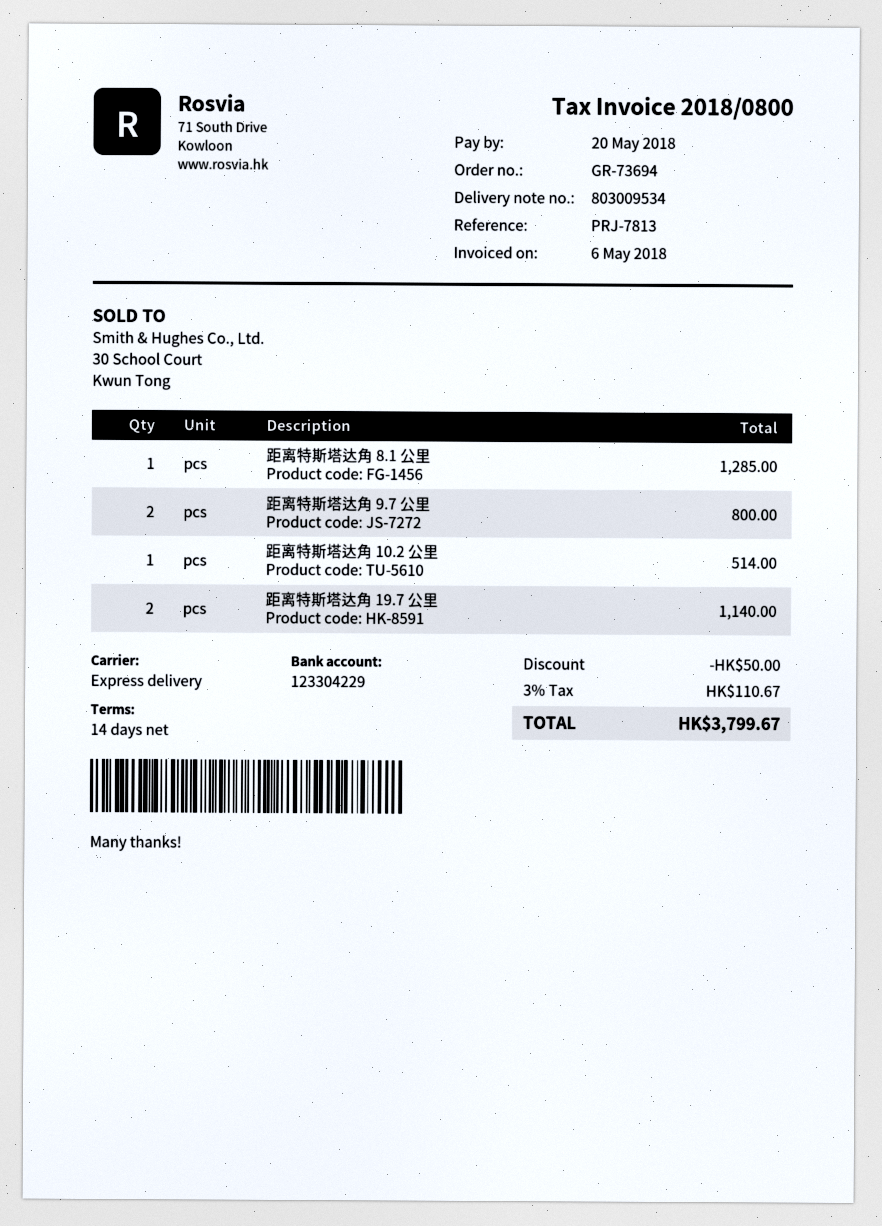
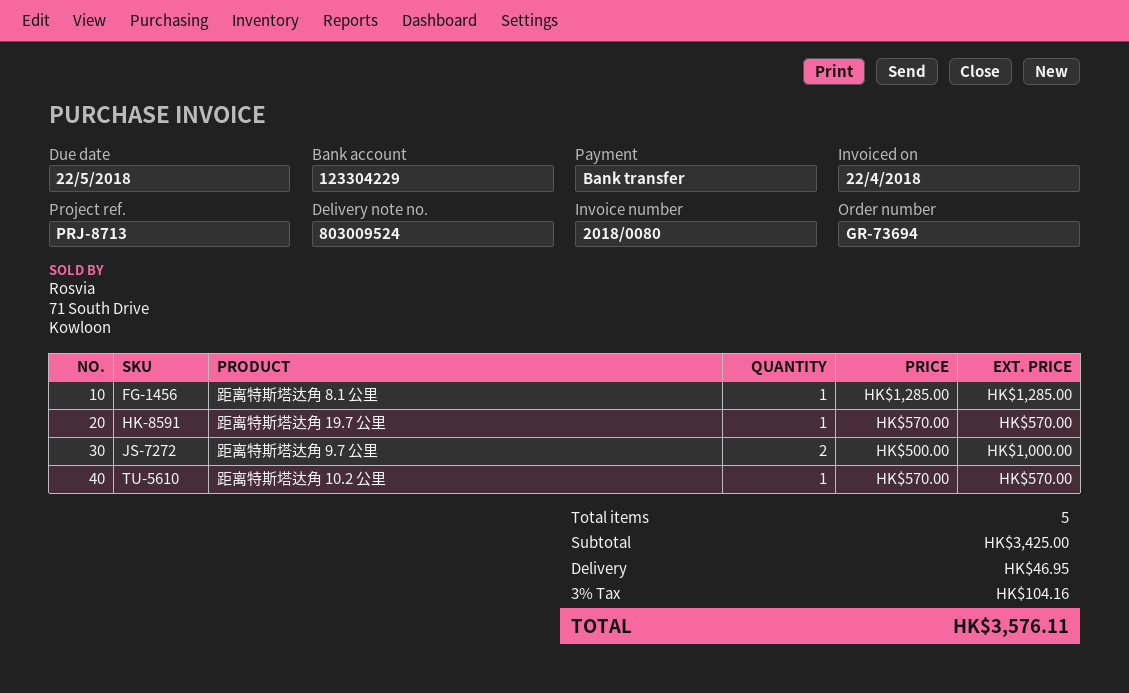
delivery note number: 803009534 -> 803009524
invoice number: 2018/0800 -> 2018/0080
invoice date: 2018-05-06 -> 2018-04-22
due date: 2018-05-20 -> 2018-05-22
reference: PRJ-7813 -> PRJ-8713
距离特斯塔达角 9.7 公里: 2 for 800.00 -> 2 for 1000.00
距离特斯塔达角 10.2 公里: 1 for 514.00 -> 1 for 570.00
距离特斯塔达角 19.7 公里: 2 for 1140.00 -> 1 for 570.00
discount: 50.00 -> none
shipping: none -> 46.95
tax: 3% = 110.67 -> 3% = 104.16
total: 3799.67 -> 3576.11

